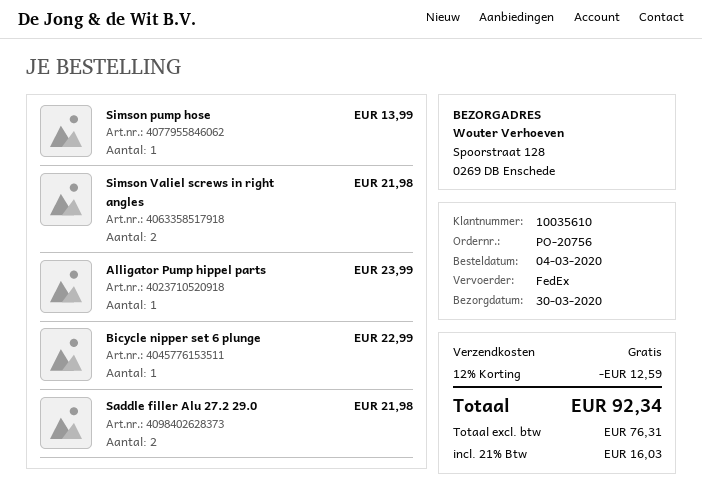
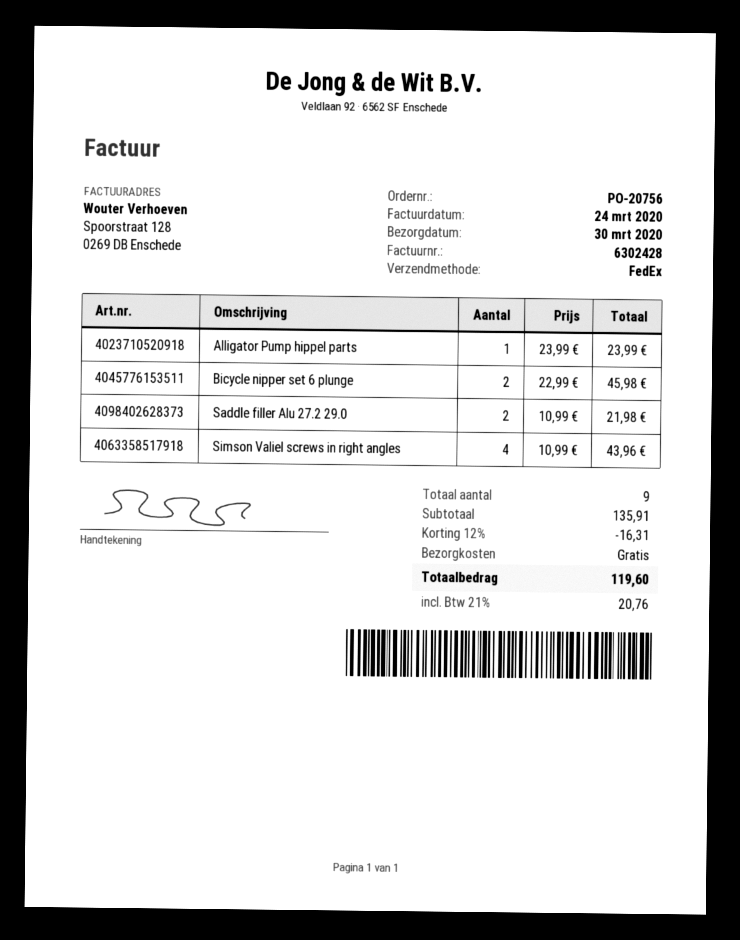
Simson pump hose: 1 for 13.99 -> none
Simson Valiel screws in right angles: 2 for 21.98 -> 4 for 43.96
Bicycle nipper set 6 plunge: 1 for 22.99 -> 2 for 45.98
discount: 12% = 12.59 -> 12% = 16.31
tax: 21% = 16.03 -> 21% = 20.76
total: 92.34 -> 119.60

